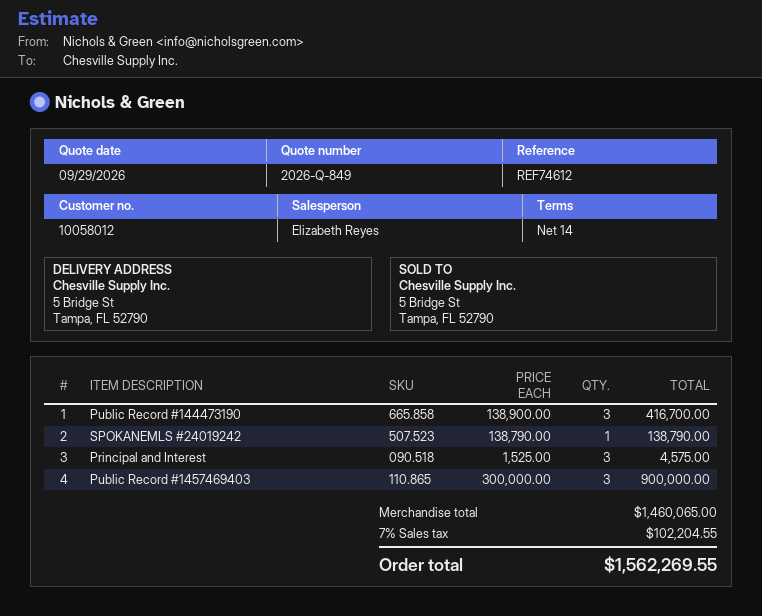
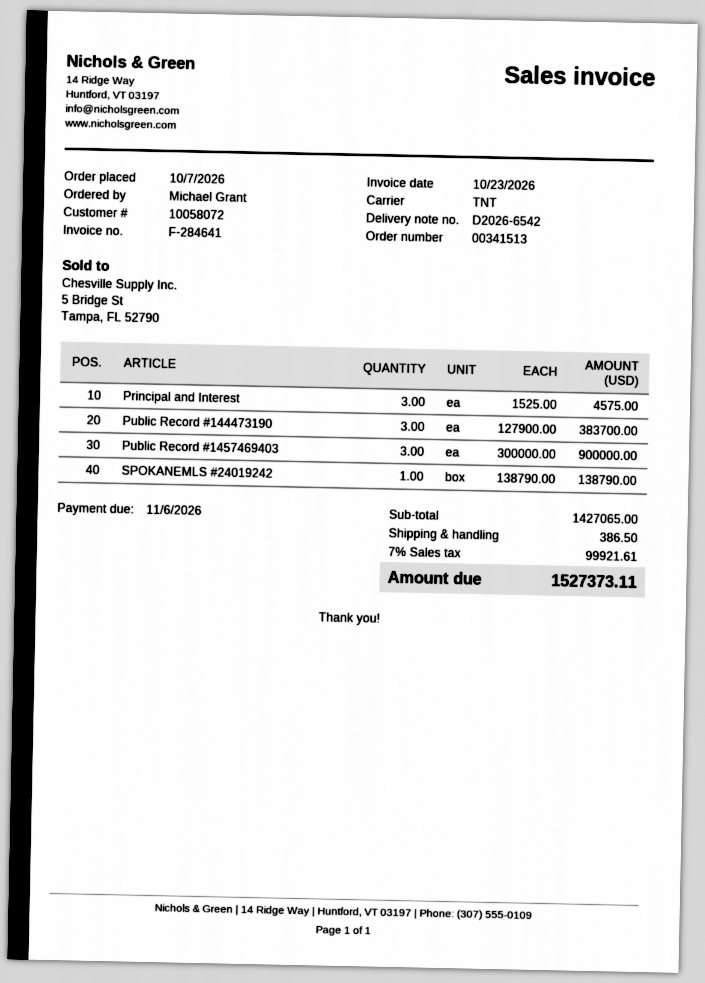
customer number: 10058012 -> 10058072
Public Record #144473190: 3 x 138900.00 = 416700.00 -> 3 x 127900.00 = 383700.00
subtotal: 1460065.00 -> 1427065.00
shipping: none -> 386.50
tax: 7% = 102204.55 -> 7% = 99921.61
total: 1562269.55 -> 1527373.11

